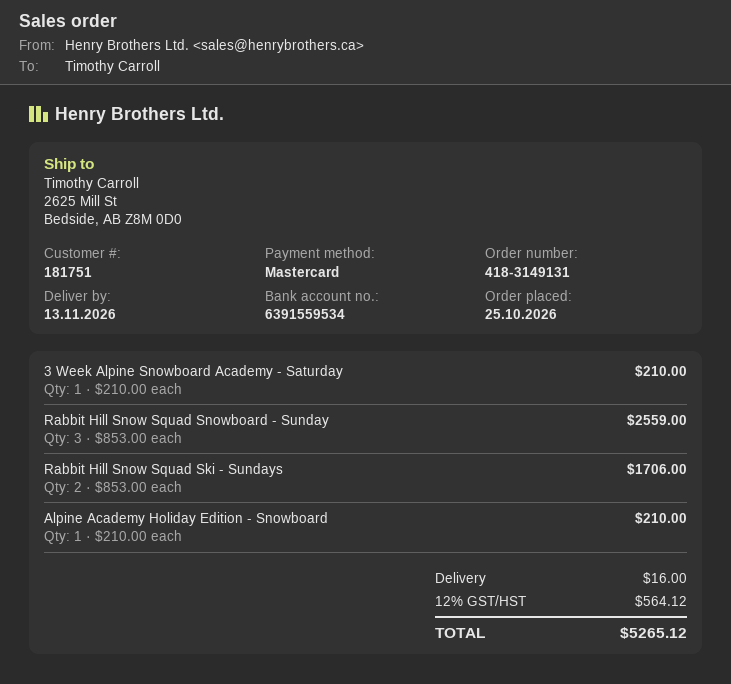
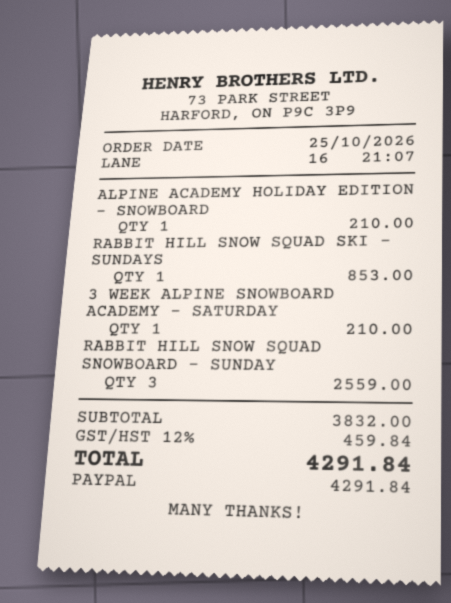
payment method: Mastercard -> PayPal
Rabbit Hill Snow Squad Ski - Sundays: 2 for 1706.00 -> 1 for 853.00
shipping: 16.00 -> none
tax: 12% = 564.12 -> 12% = 459.84
total: 5265.12 -> 4291.84

